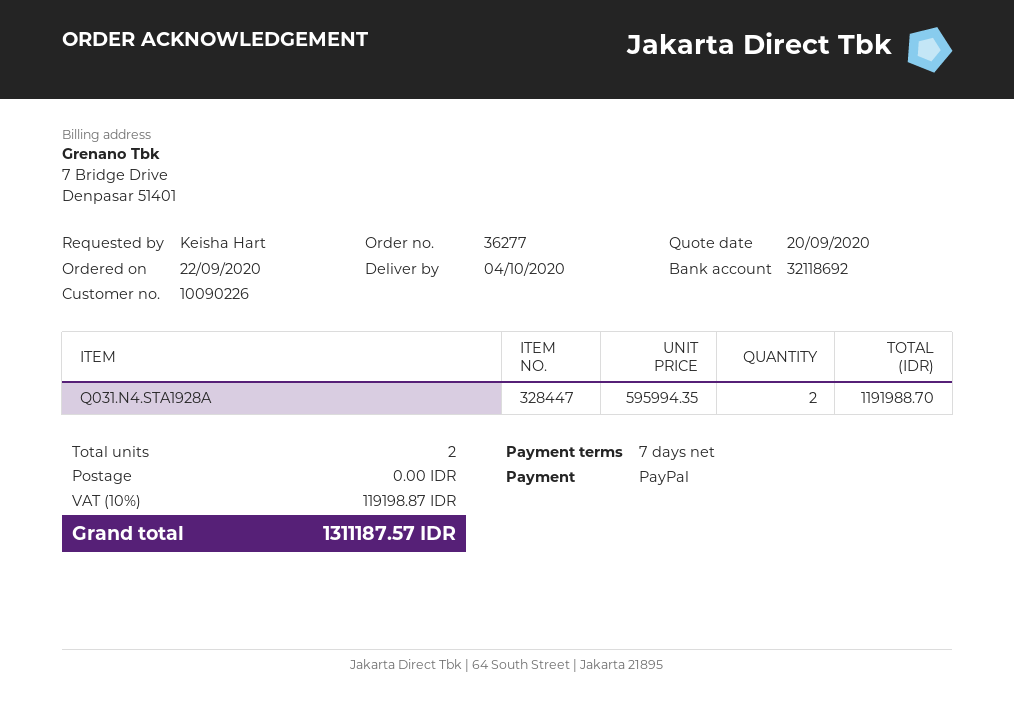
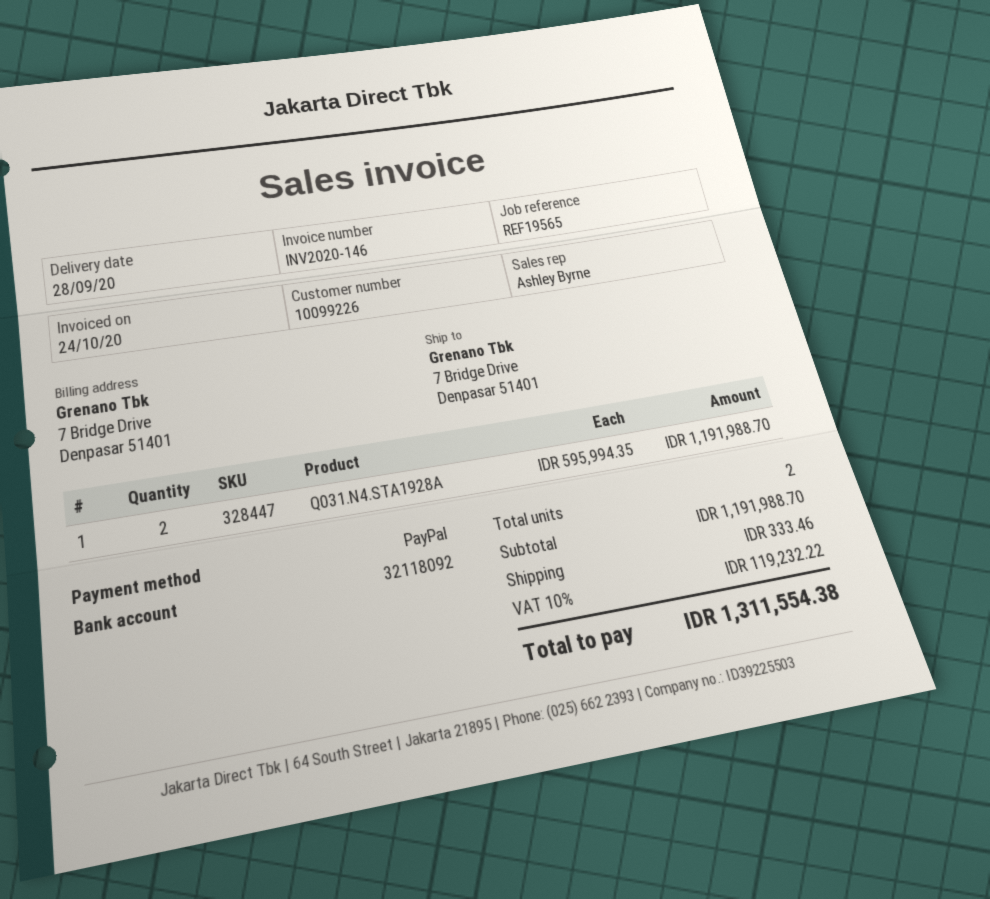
delivery date: 2020-10-04 -> 2020-09-28
customer number: 10090226 -> 10099226
bank account: 32118692 -> 32118092
shipping: 0.00 -> 333.46
tax: 10% = 119198.87 -> 10% = 119232.22
total: 1311187.57 -> 1311554.38

